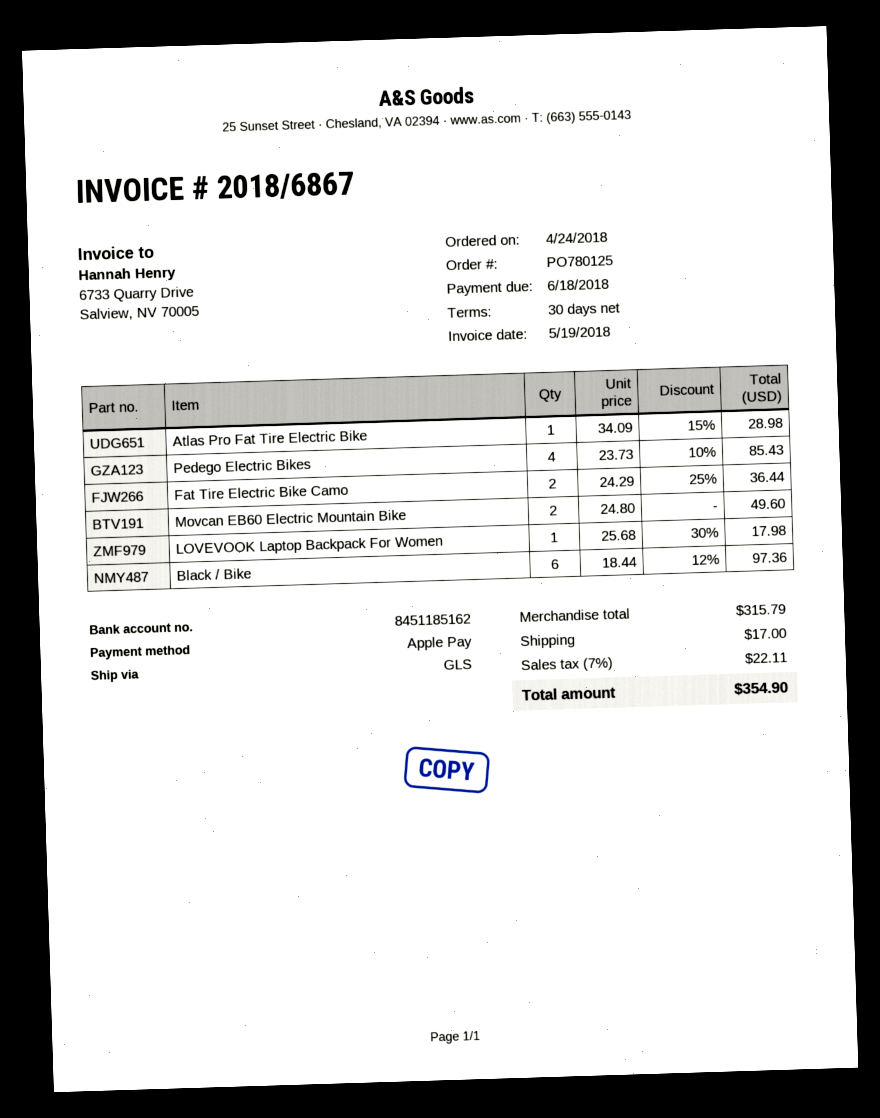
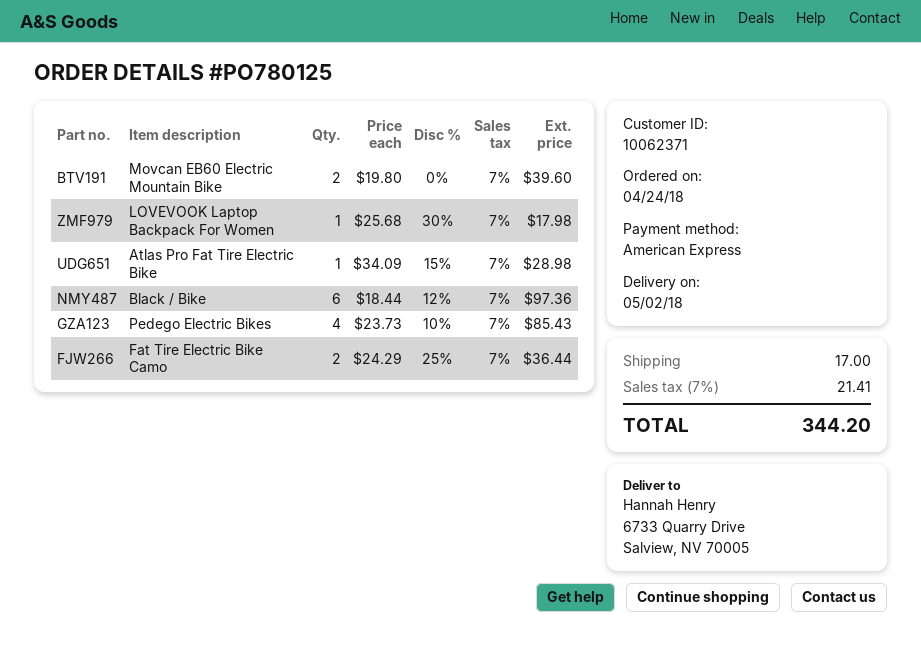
payment method: Apple Pay -> American Express
Movcan EB60 Electric Mountain Bike: 2 x 24.80 = 49.60 -> 2 x 19.80 = 39.60
tax: 7% = 22.11 -> 7% = 21.41
total: 354.90 -> 344.20

